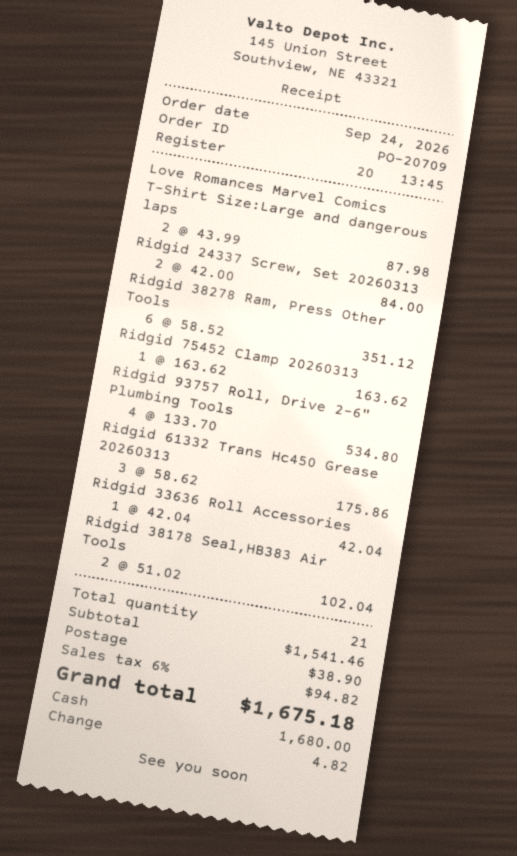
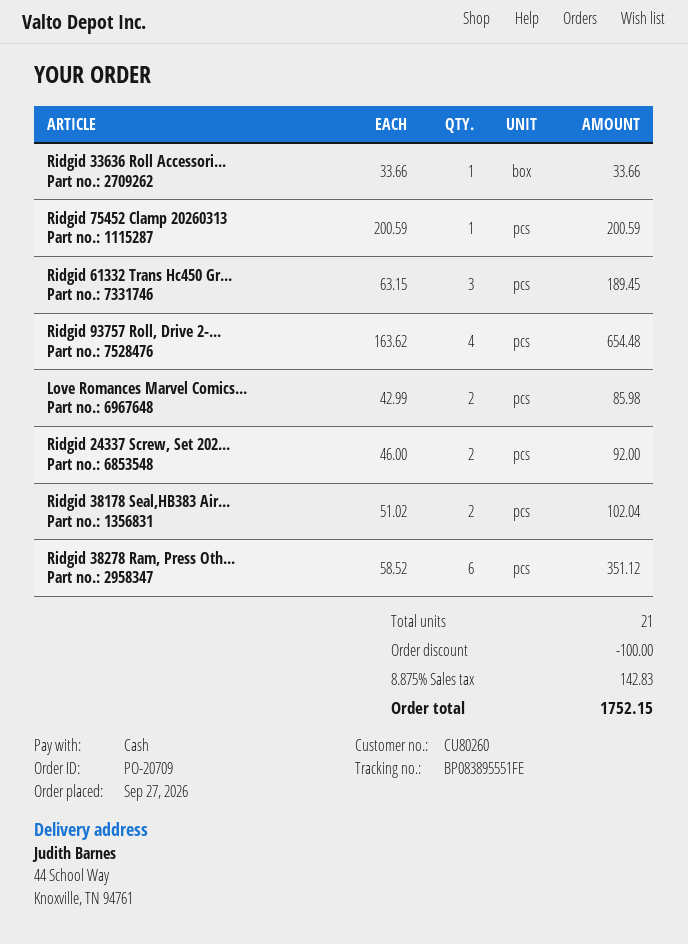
order date: 2026-09-24 -> 2026-09-27
Love Romances Marvel Comics T-Shirt Size:Large and dangerous laps: 2 x 43.99 = 87.98 -> 2 x 42.99 = 85.98
Ridgid 24337 Screw, Set 20260313: 2 x 42.00 = 84.00 -> 2 x 46.00 = 92.00
Ridgid 75452 Clamp 20260313: 1 x 163.62 = 163.62 -> 1 x 200.59 = 200.59
Ridgid 93757 Roll, Drive 2-6" Plumbing Tools: 4 x 133.70 = 534.80 -> 4 x 163.62 = 654.48
Ridgid 61332 Trans Hc450 Grease 20260313: 3 x 58.62 = 175.86 -> 3 x 63.15 = 189.45
Ridgid 33636 Roll Accessories: 1 x 42.04 = 42.04 -> 1 x 33.66 = 33.66
discount: none -> 100.00
shipping: 38.90 -> none
tax: 6% = 94.82 -> 8.875% = 142.83
total: 1675.18 -> 1752.15

